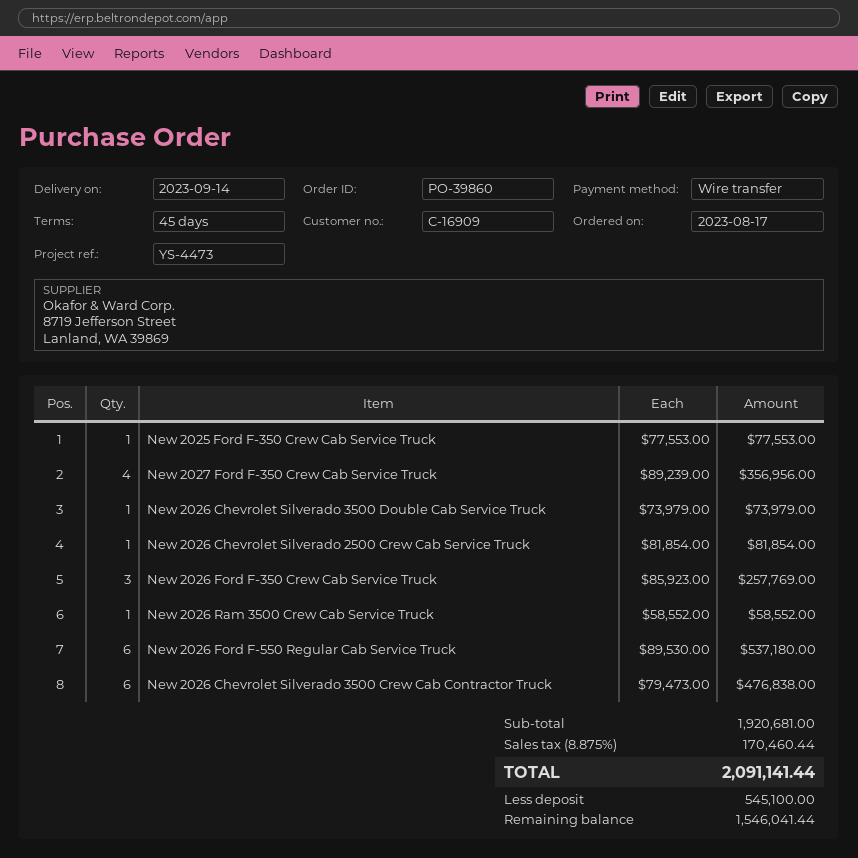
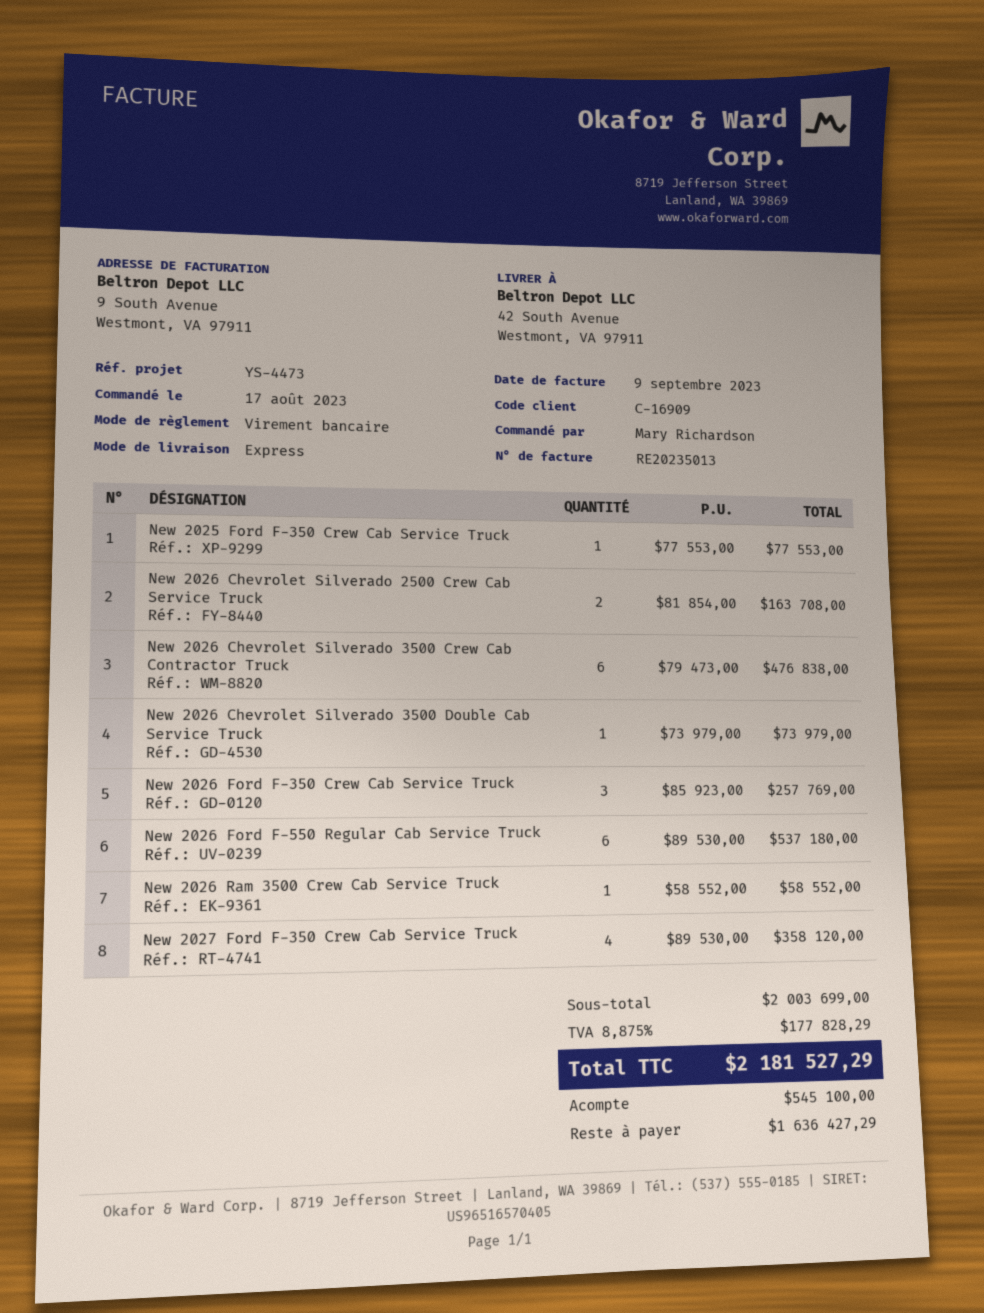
New 2027 Ford F-350 Crew Cab Service Truck: 4 x 89239.00 = 356956.00 -> 4 x 89530.00 = 358120.00
New 2026 Chevrolet Silverado 2500 Crew Cab Service Truck: 1 x 81854.00 = 81854.00 -> 2 x 81854.00 = 163708.00
subtotal: 1920681.00 -> 2003699.00
tax: 8.875% = 170460.44 -> 8.875% = 177828.29
total: 2091141.44 -> 2181527.29
balance: 1546041.44 -> 1636427.29

